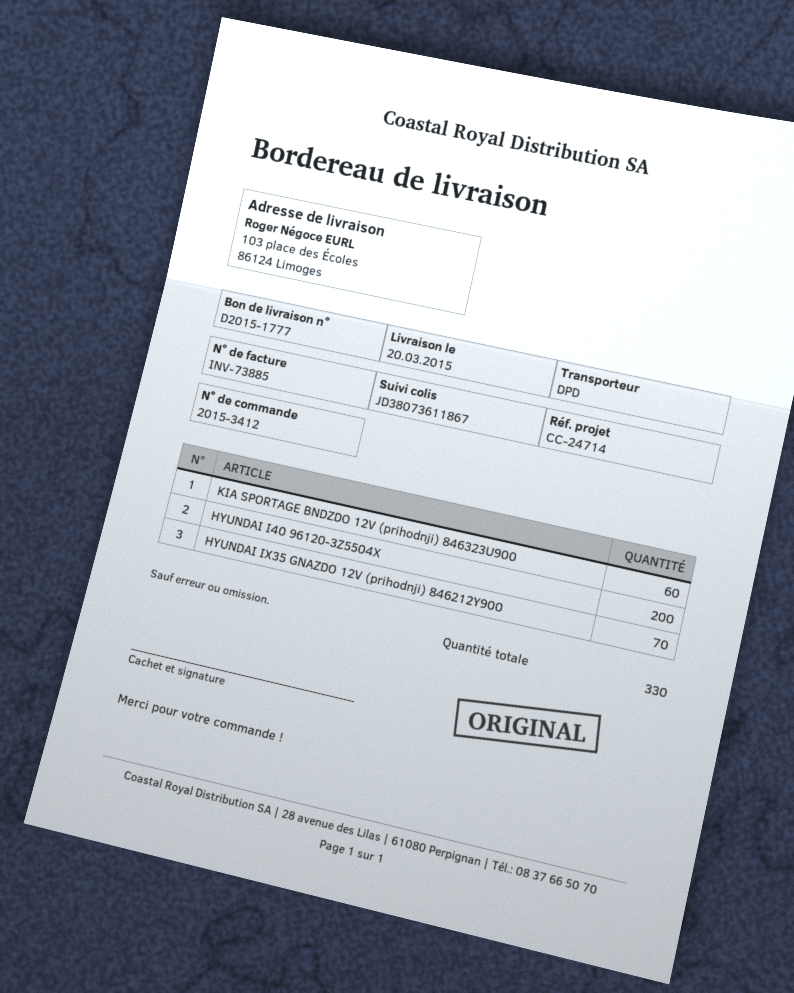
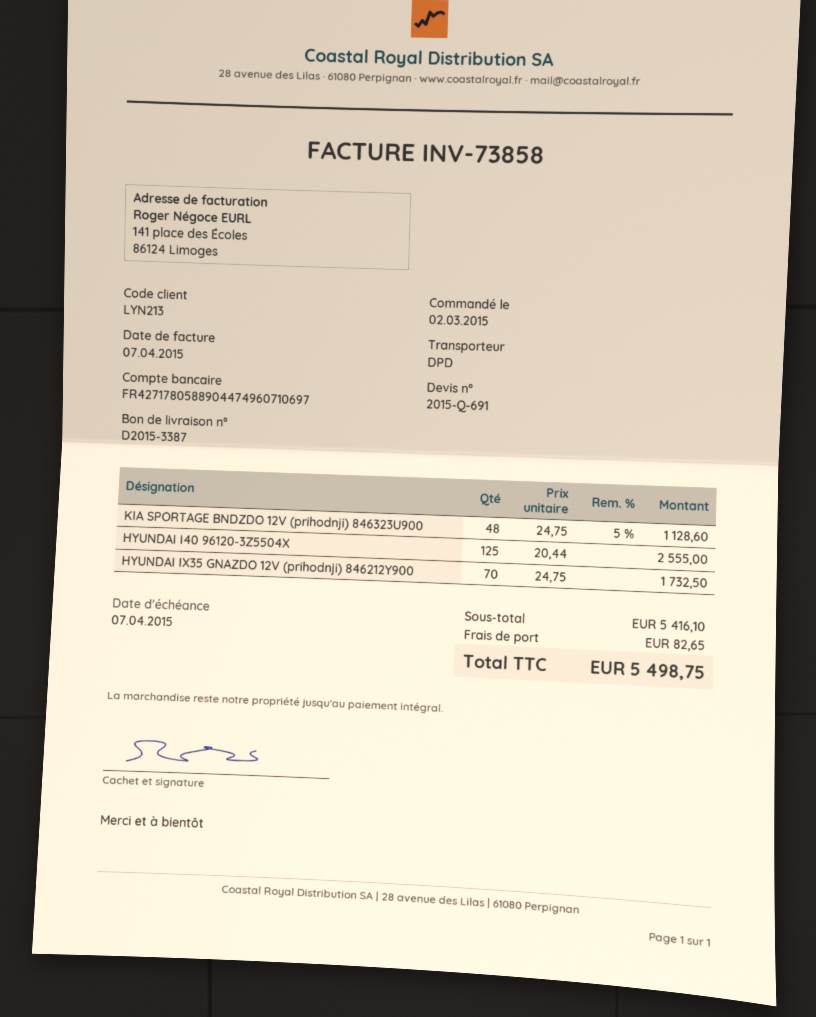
delivery note number: D2015-1777 -> D2015-3387
invoice number: INV-73885 -> INV-73858
KIA SPORTAGE BNDZDO 12V (prihodnji) 846323U900: 60 -> 48
HYUNDAI I40 96120-3Z5504X: 200 -> 125

